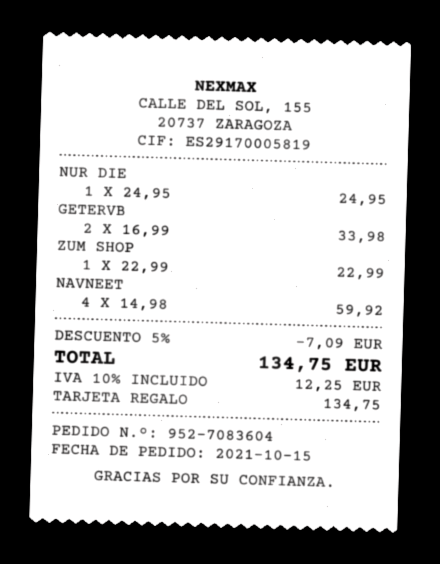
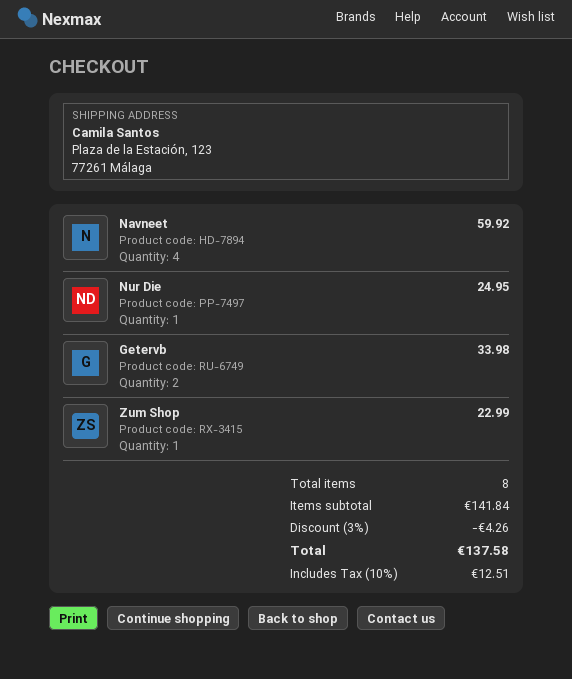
discount: 5% = 7.09 -> 3% = 4.26
tax: 10% = 12.25 -> 10% = 12.51
total: 134.75 -> 137.58

